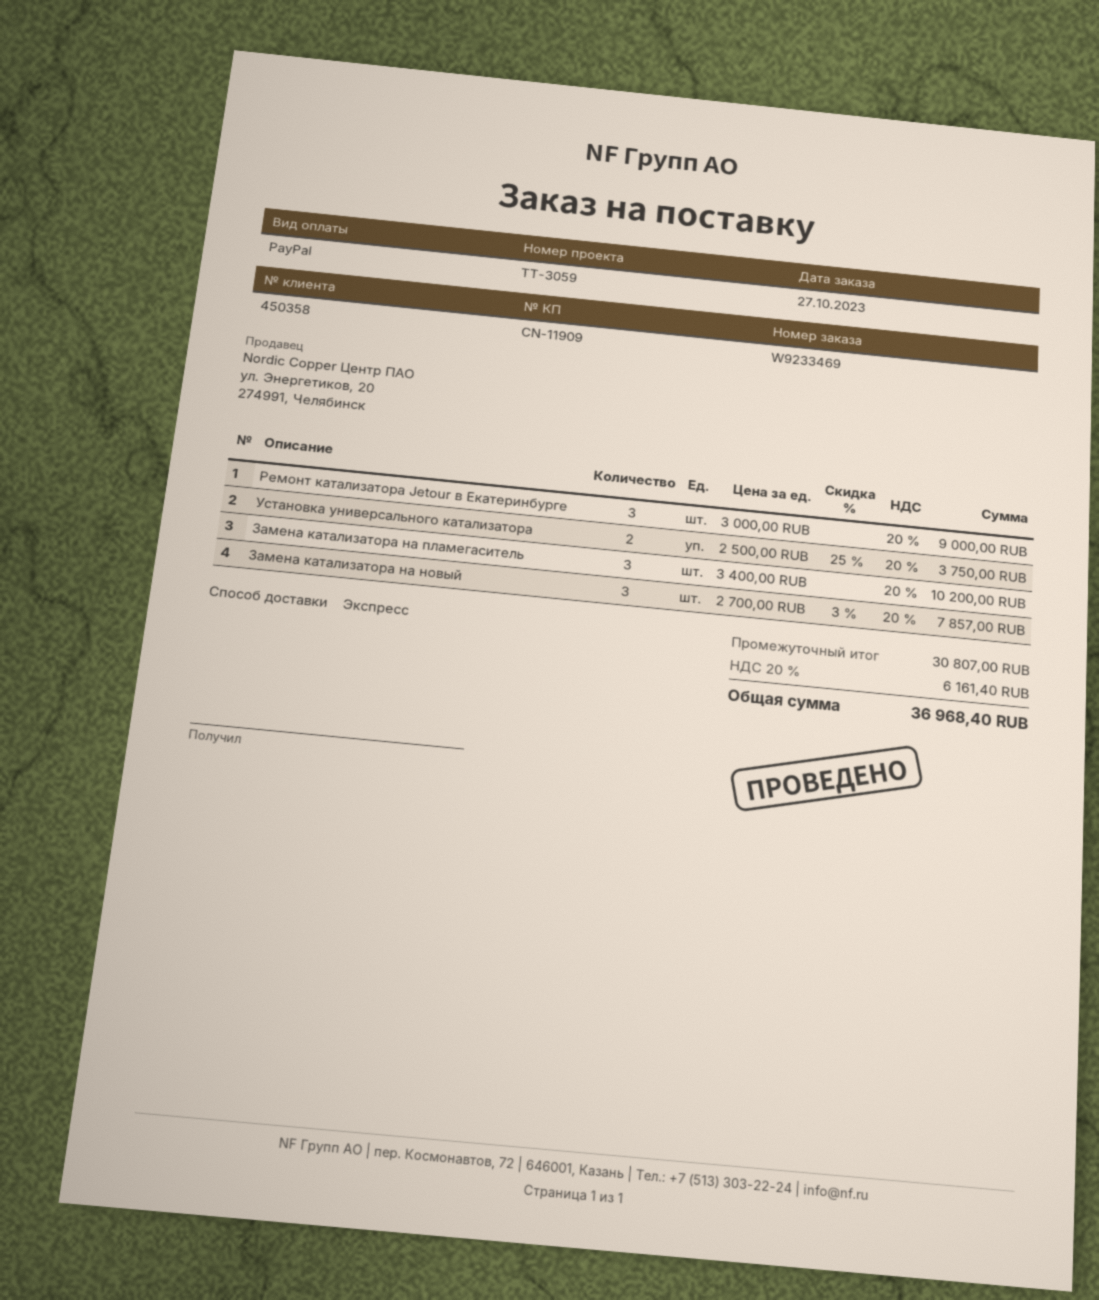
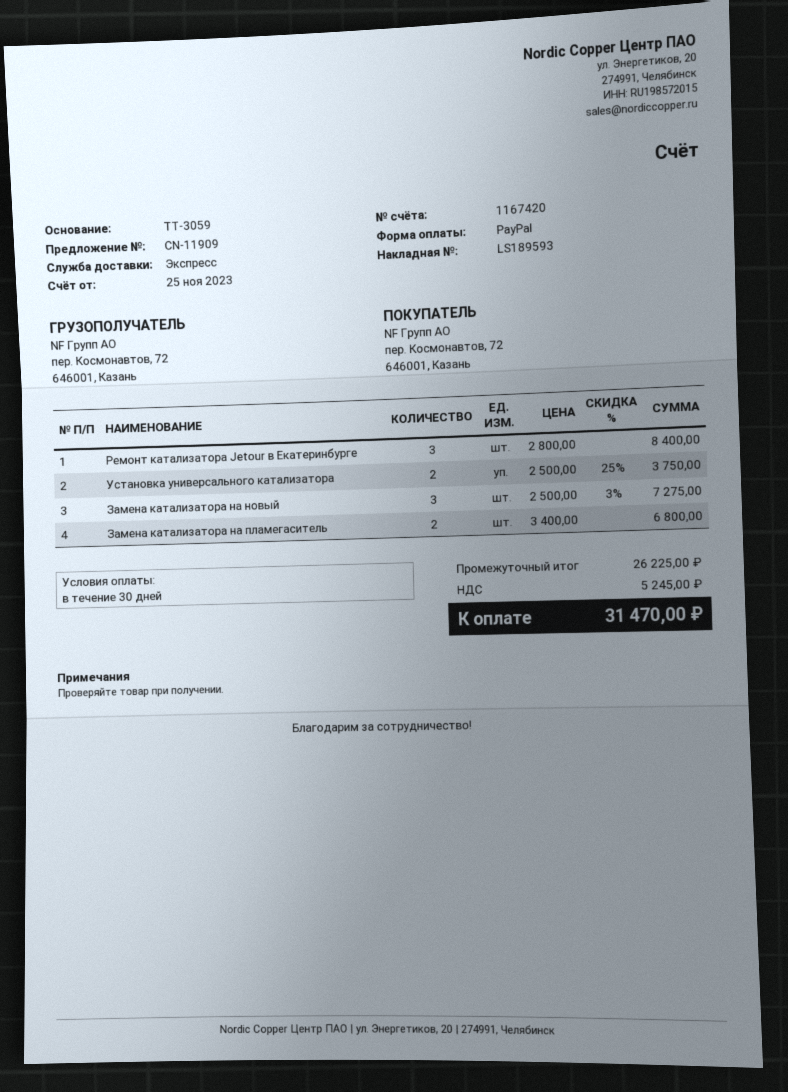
Ремонт катализатора Jetour в Екатеринбурге: 3 x 3000.00 = 9000.00 -> 3 x 2800.00 = 8400.00
Замена катализатора на пламегаситель: 3 x 3400.00 = 10200.00 -> 2 x 3400.00 = 6800.00
Замена катализатора на новый: 3 x 2700.00 - 3% = 7857.00 -> 3 x 2500.00 - 3% = 7275.00
subtotal: 30807.00 -> 26225.00
tax: 6161.40 -> 5245.00
total: 36968.40 -> 31470.00

